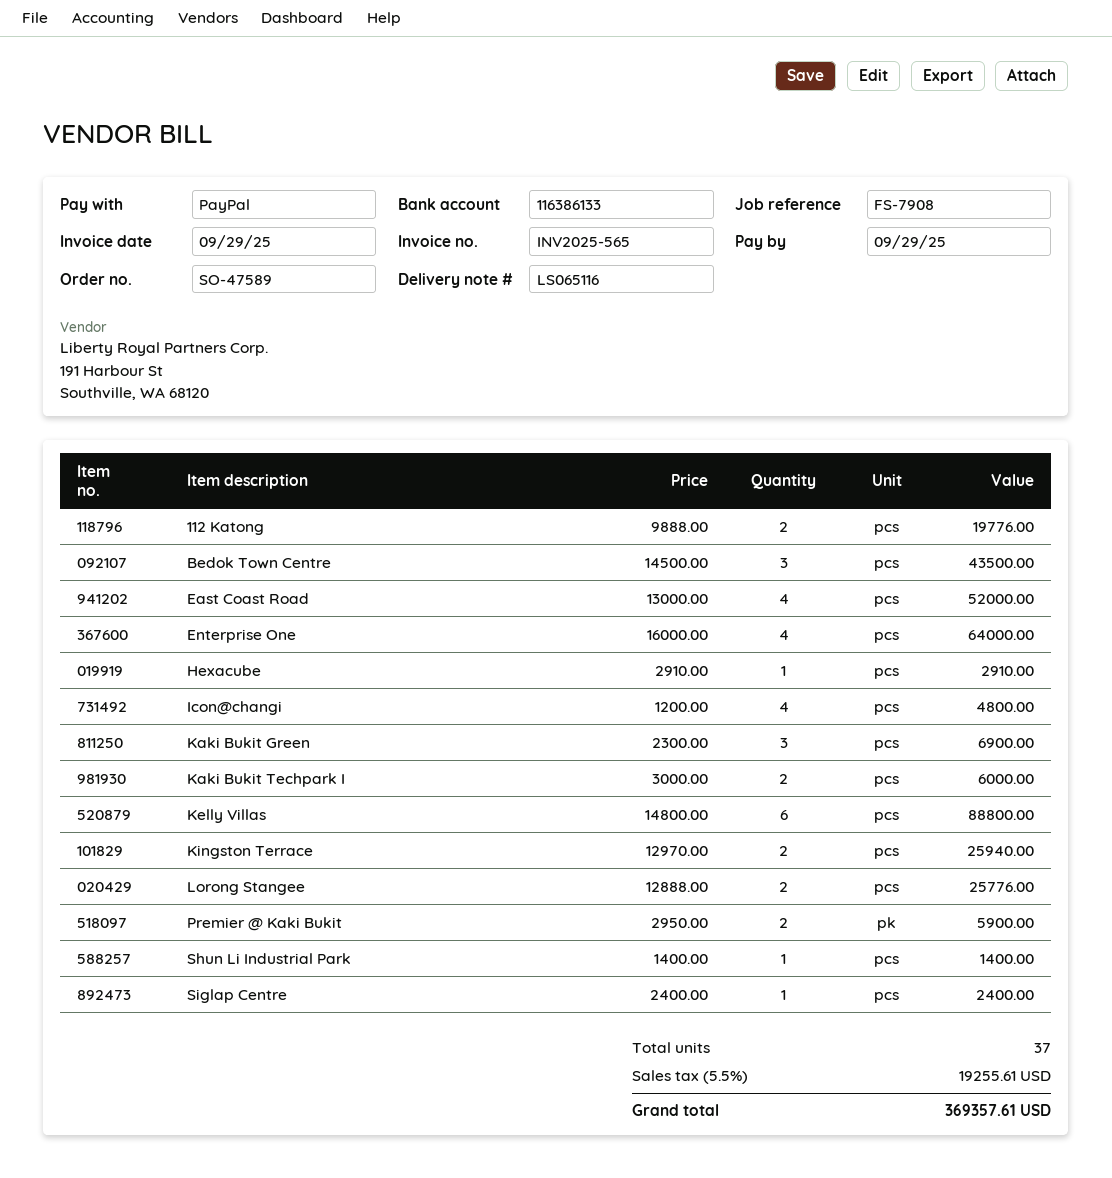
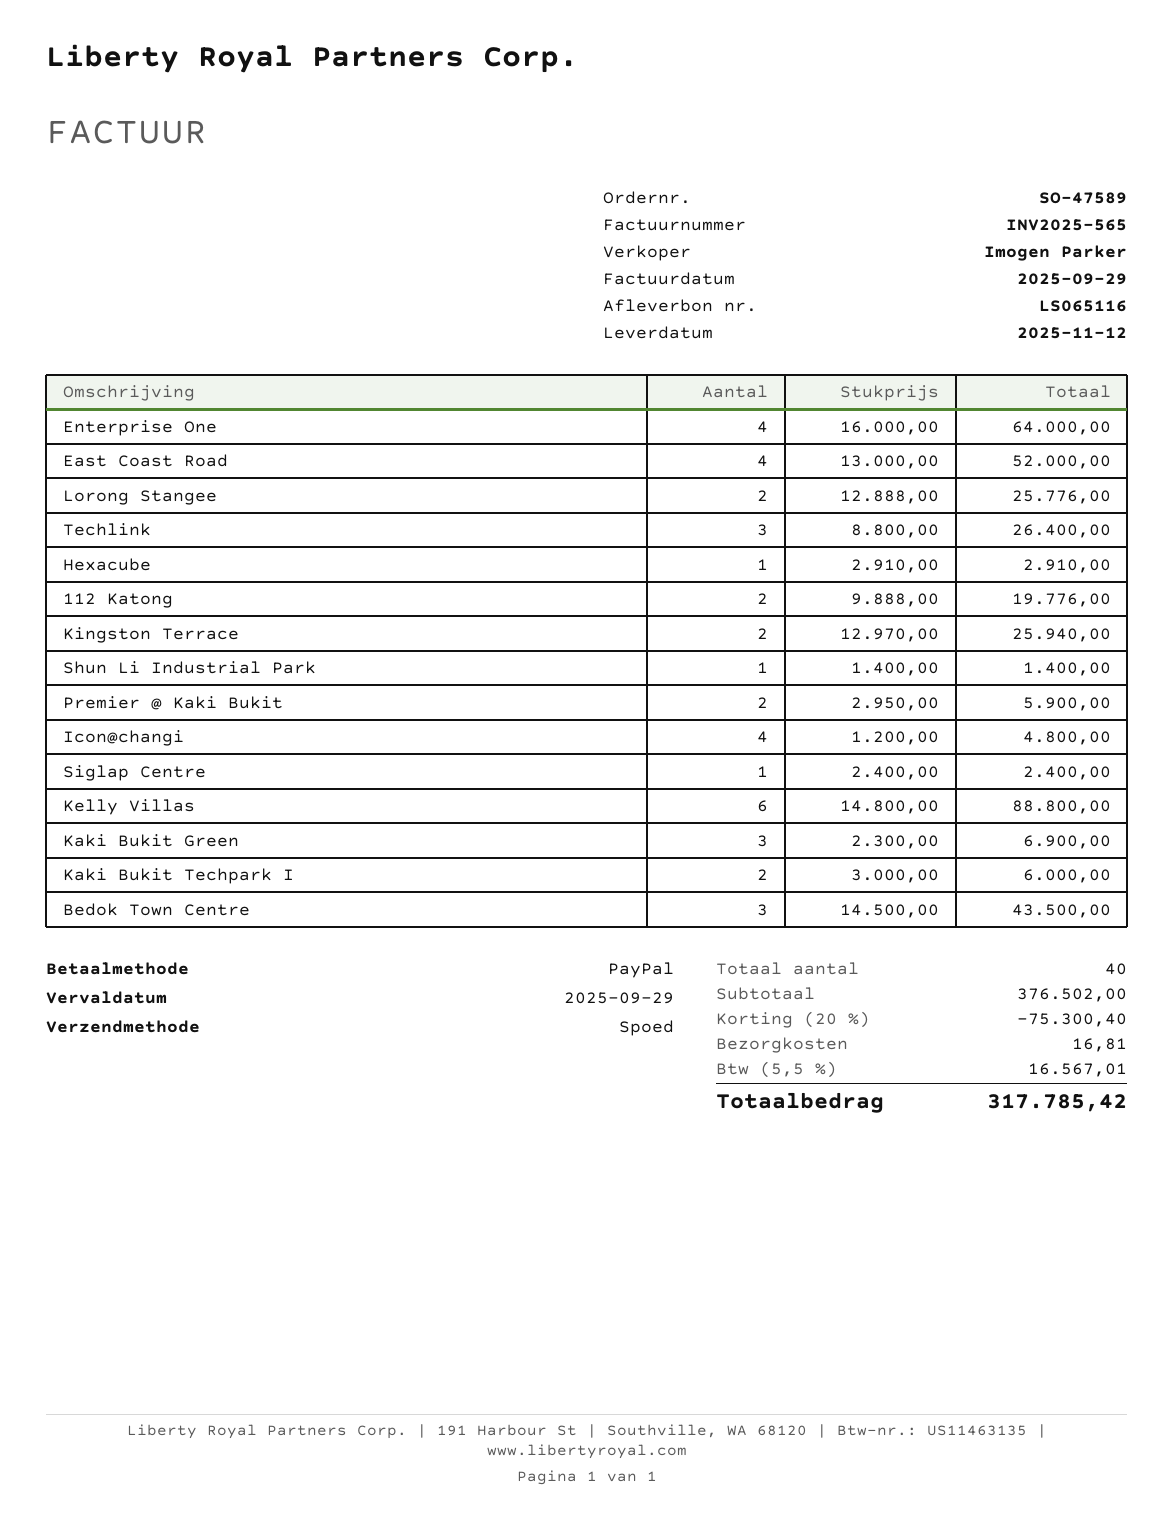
Techlink: none -> 3 x 8800.00 = 26400.00
total quantity: 37 -> 40
discount: none -> 20% = 75300.40
shipping: none -> 16.81
tax: 5.5% = 19255.61 -> 5.5% = 16567.01
total: 369357.61 -> 317785.42

